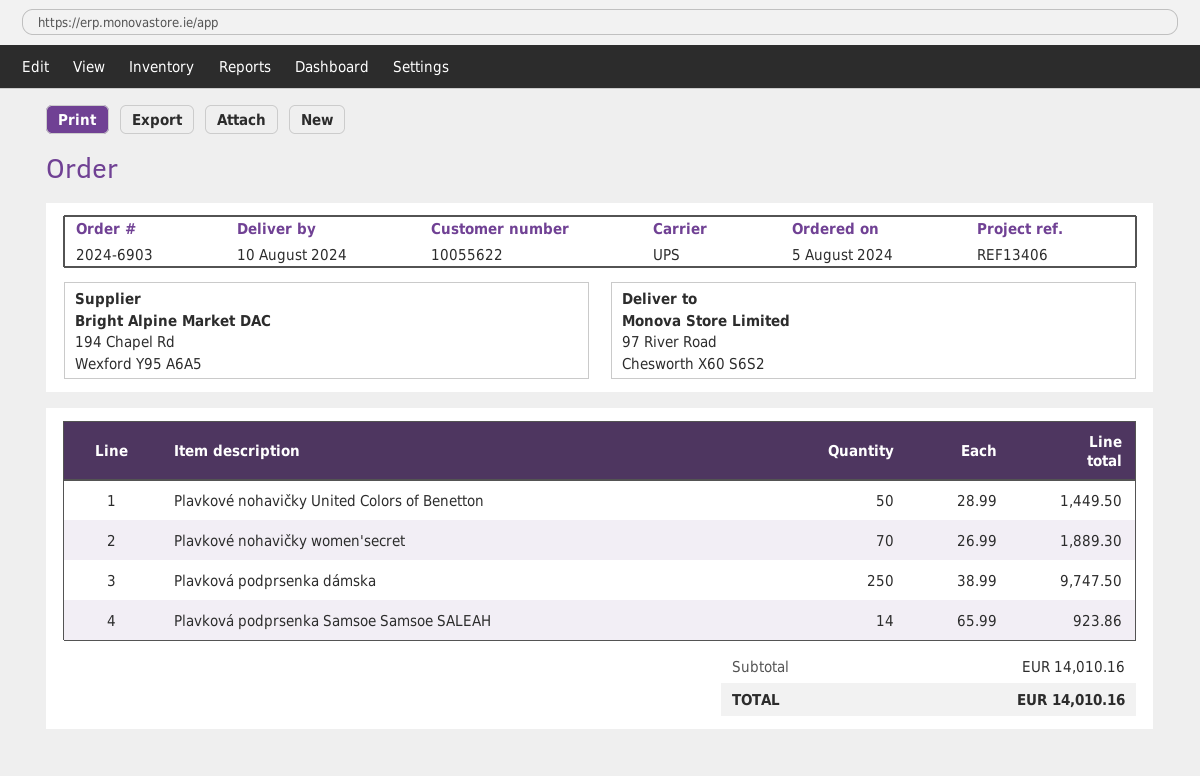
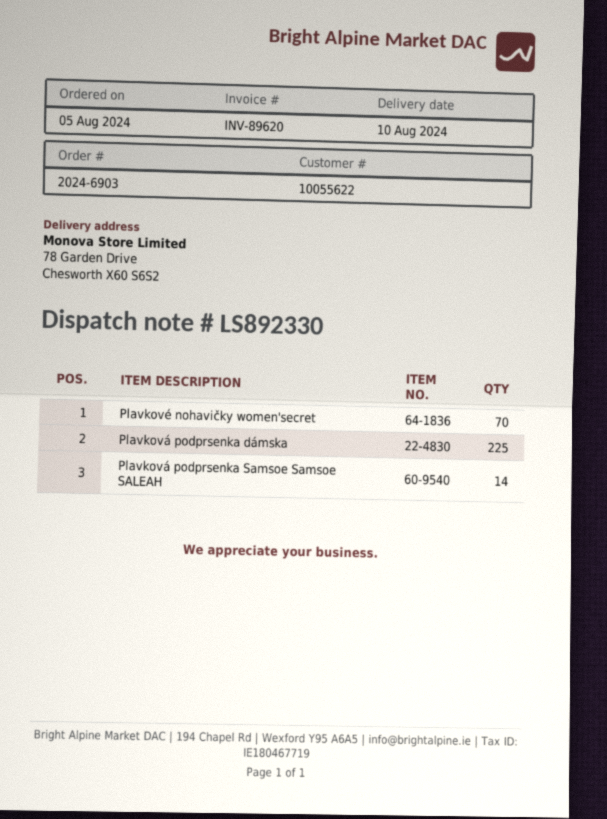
ship to: 97 River Road, Chesworth X60 S6S2 -> 78 Garden Drive, Chesworth X60 S6S2
Plavkové nohavičky United Colors of Benetton: 50 -> none
Plavková podprsenka dámska: 250 -> 225

